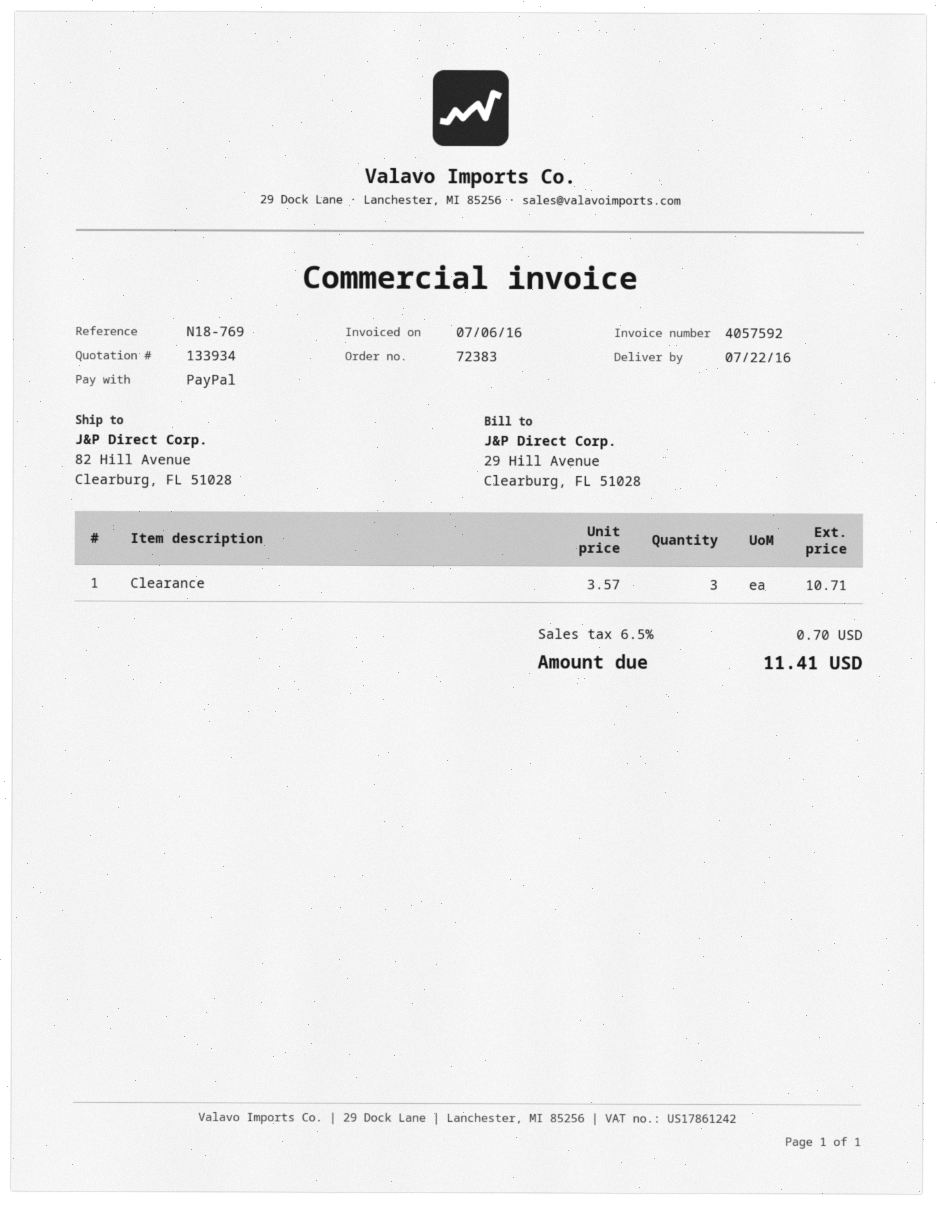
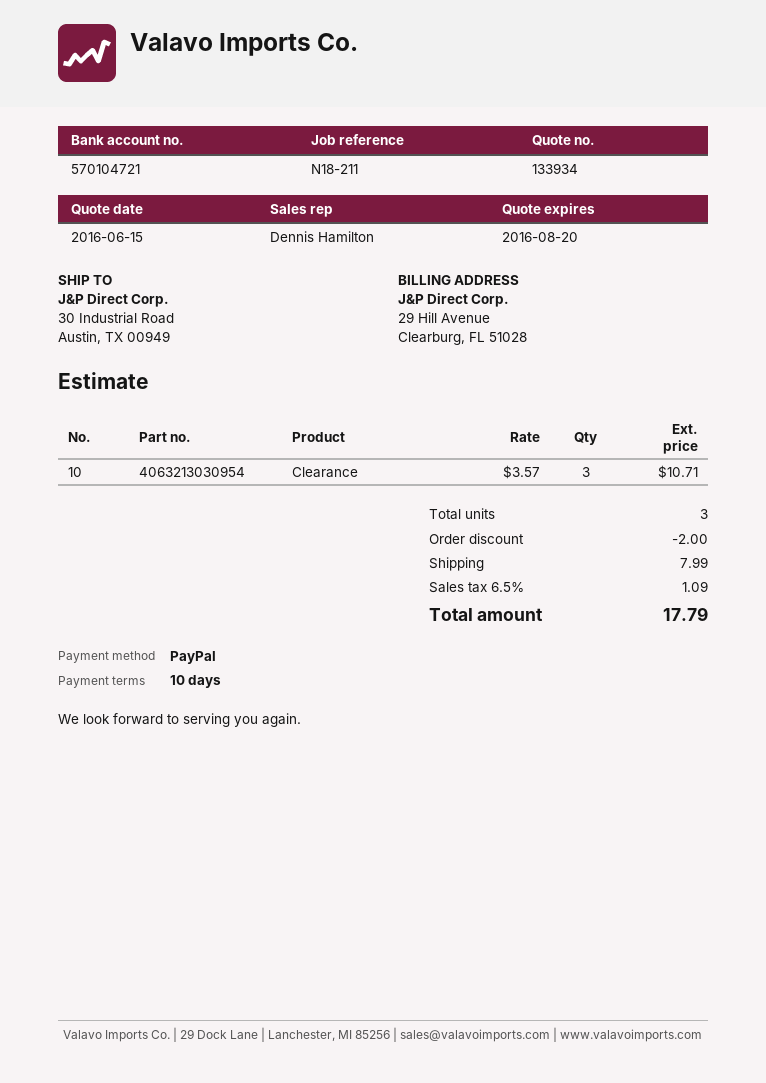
reference: N18-769 -> N18-211
ship to: 82 Hill Avenue, Clearburg, FL 51028 -> 30 Industrial Road, Austin, TX 00949
discount: none -> 2.00
shipping: none -> 7.99
tax: 6.5% = 0.70 -> 6.5% = 1.09
total: 11.41 -> 17.79

